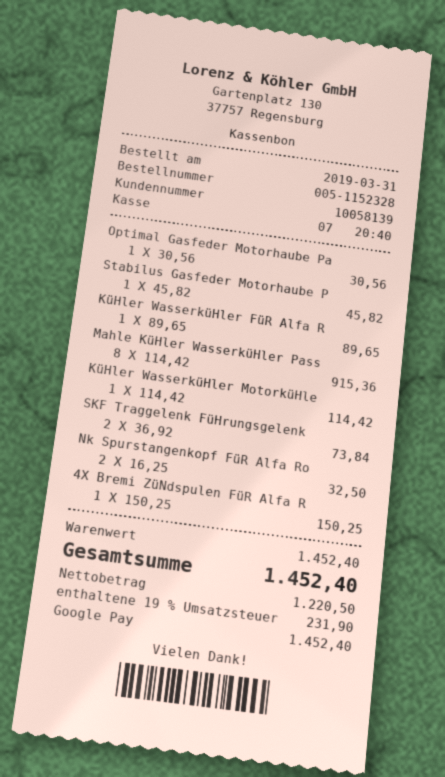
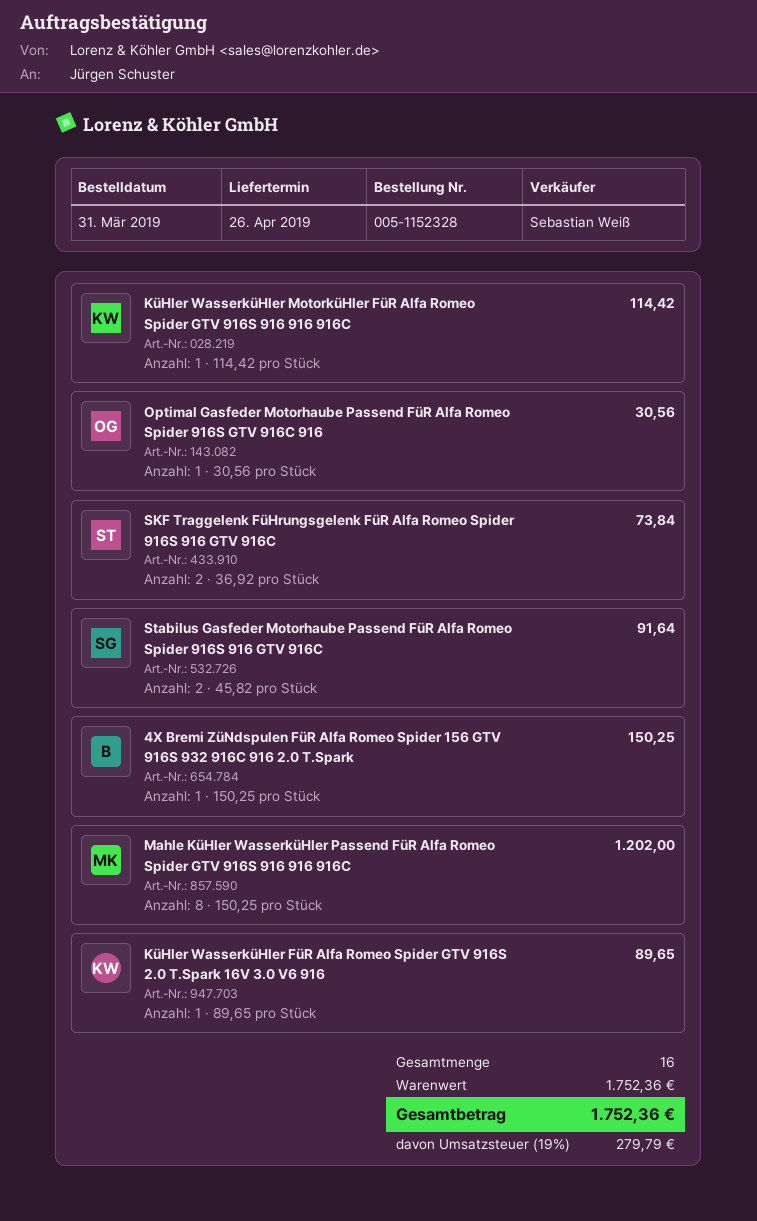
Stabilus Gasfeder Motorhaube P: 1 x 45.82 = 45.82 -> 2 x 45.82 = 91.64
Mahle KüHler WasserküHler Pass: 8 x 114.42 = 915.36 -> 8 x 150.25 = 1202.00
Nk Spurstangenkopf FüR Alfa Ro: 2 x 16.25 = 32.50 -> none
subtotal: 1452.40 -> 1752.36
tax: 19% = 231.90 -> 19% = 279.79
total: 1452.40 -> 1752.36

